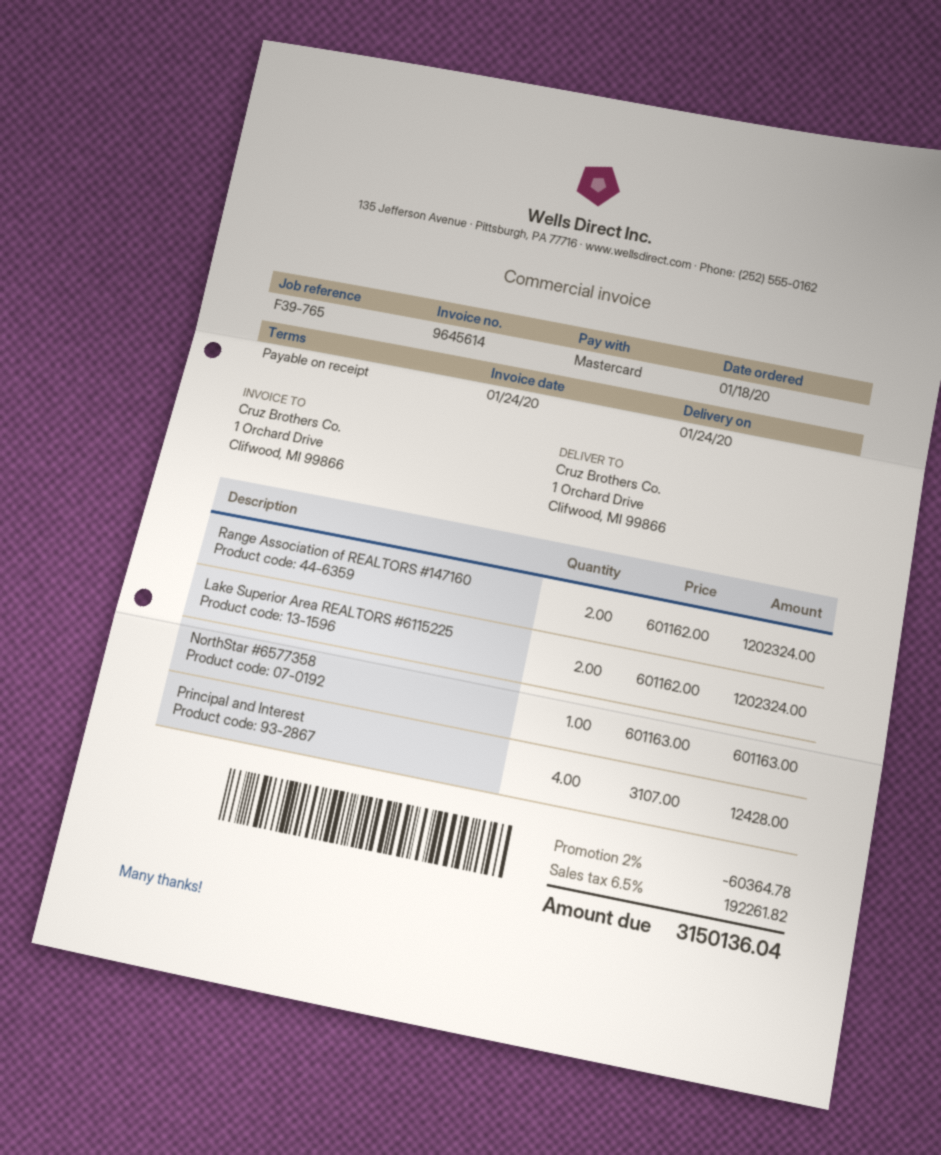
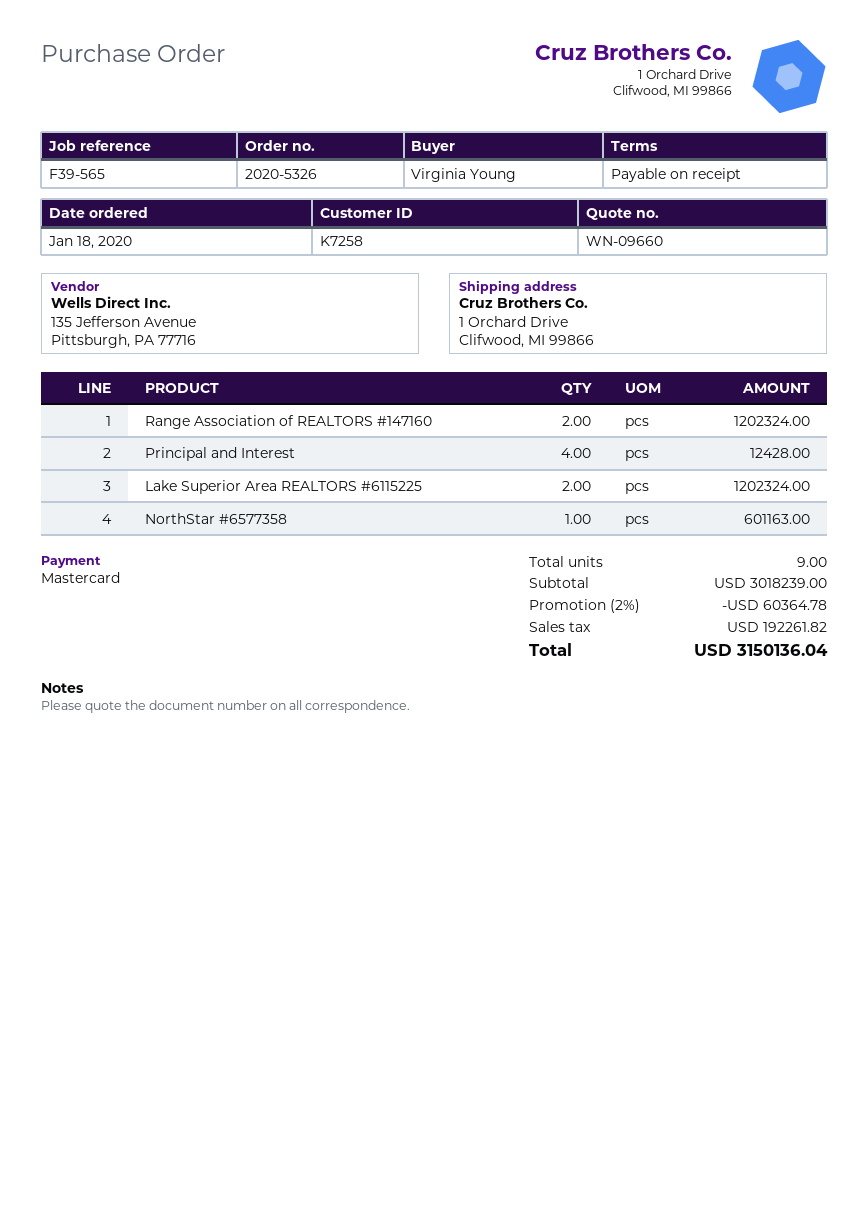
reference: F39-765 -> F39-565

